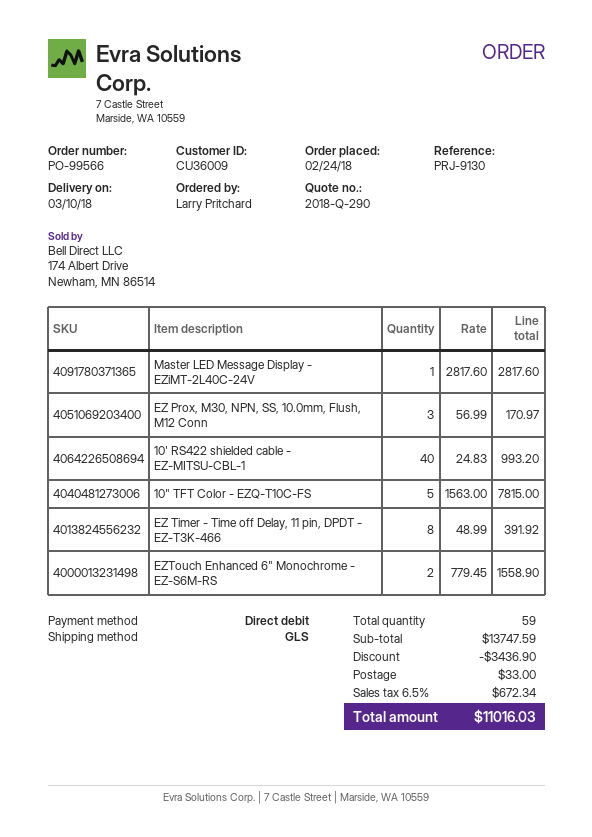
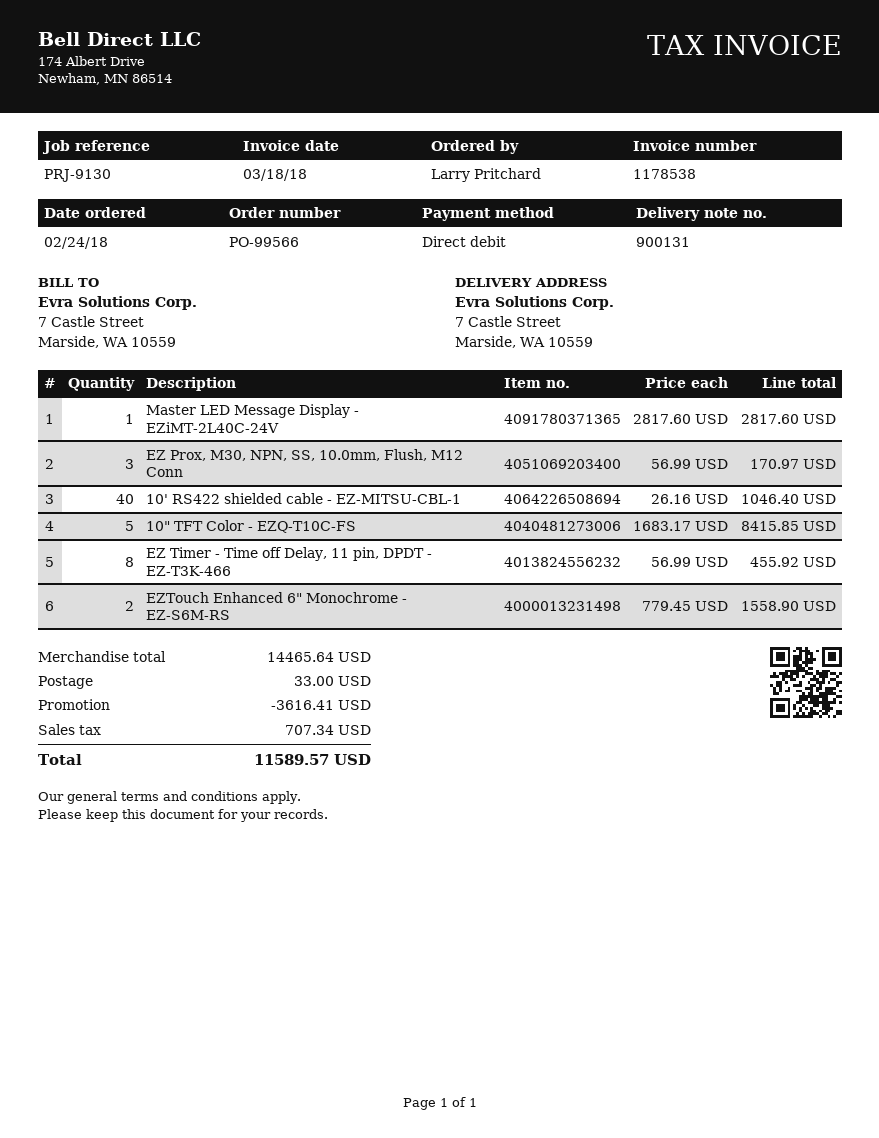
10' RS422 shielded cable - EZ-MITSU-CBL-1: 40 x 24.83 = 993.20 -> 40 x 26.16 = 1046.40
10" TFT Color - EZQ-T10C-FS: 5 x 1563.00 = 7815.00 -> 5 x 1683.17 = 8415.85
EZ Timer - Time off Delay, 11 pin, DPDT - EZ-T3K-466: 8 x 48.99 = 391.92 -> 8 x 56.99 = 455.92
subtotal: 13747.59 -> 14465.64
discount: 3436.90 -> 3616.41
tax: 672.34 -> 707.34
total: 11016.03 -> 11589.57

